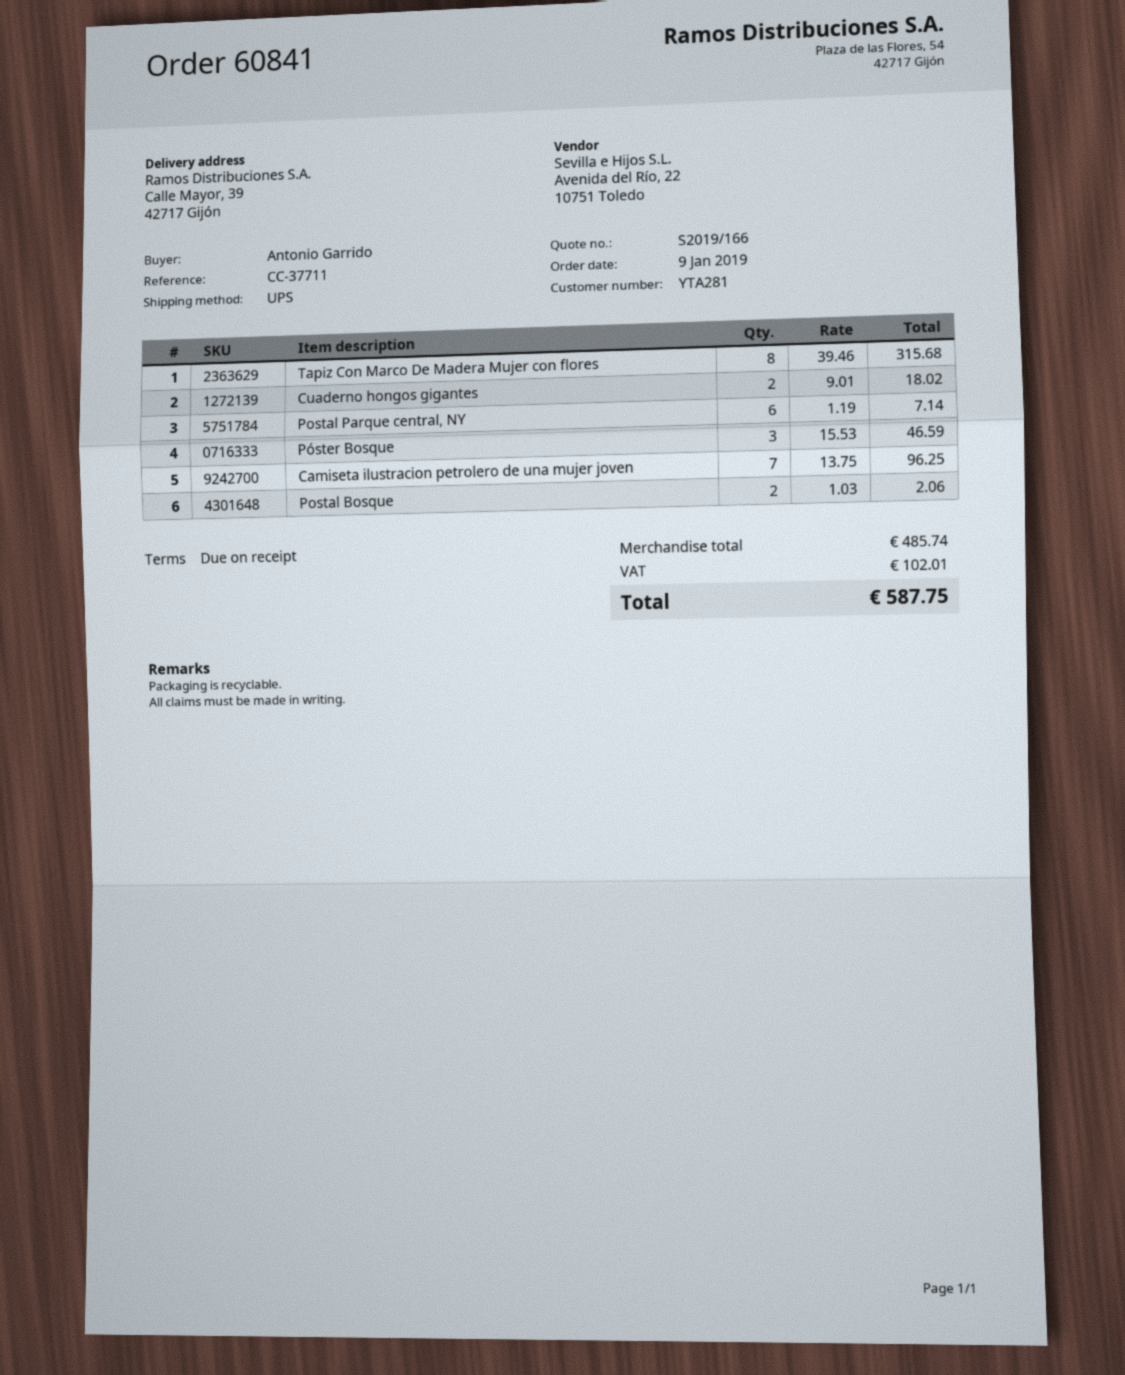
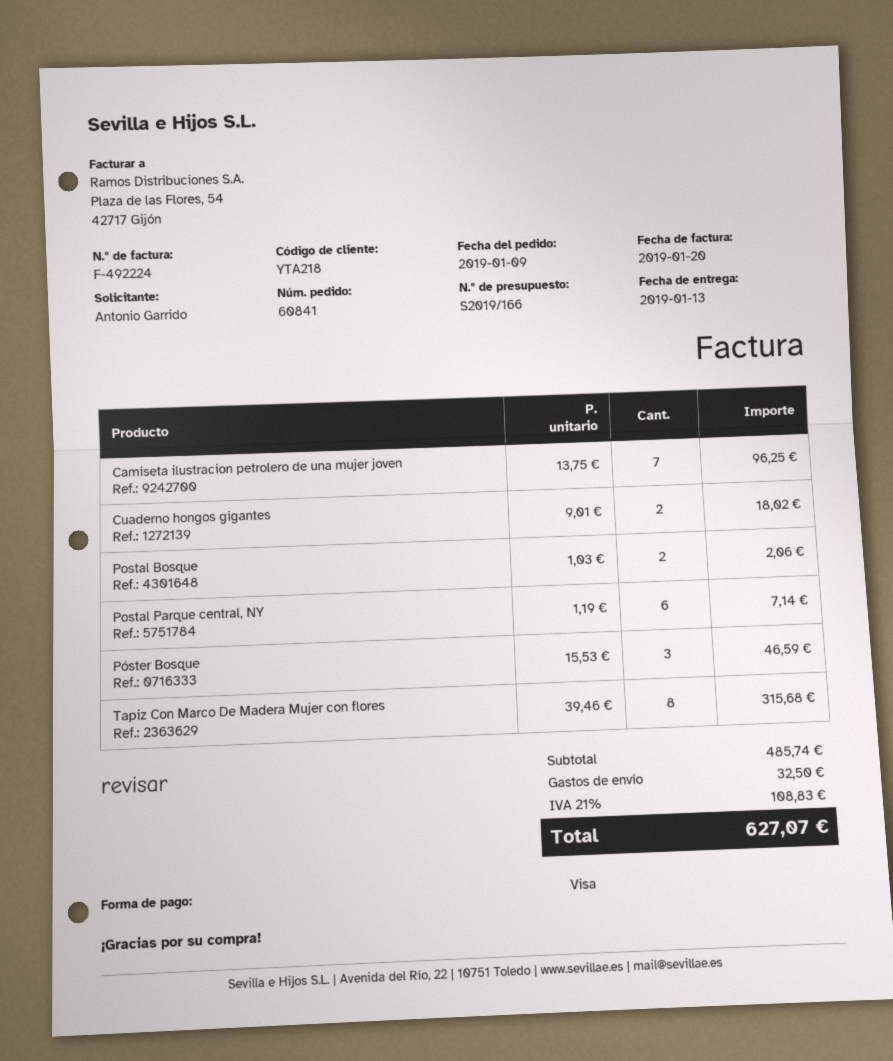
customer number: YTA281 -> YTA218
shipping: none -> 32.50
tax: 102.01 -> 108.83
total: 587.75 -> 627.07

